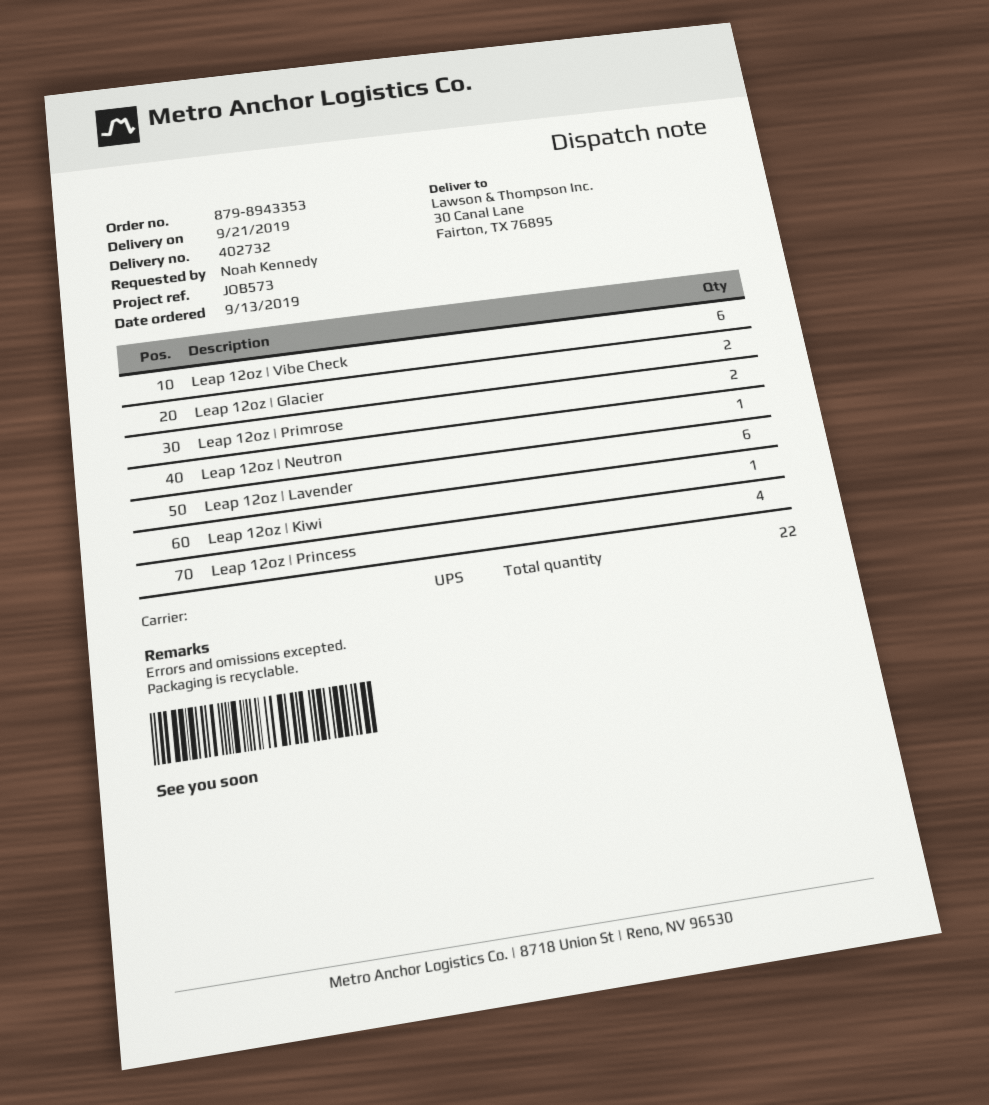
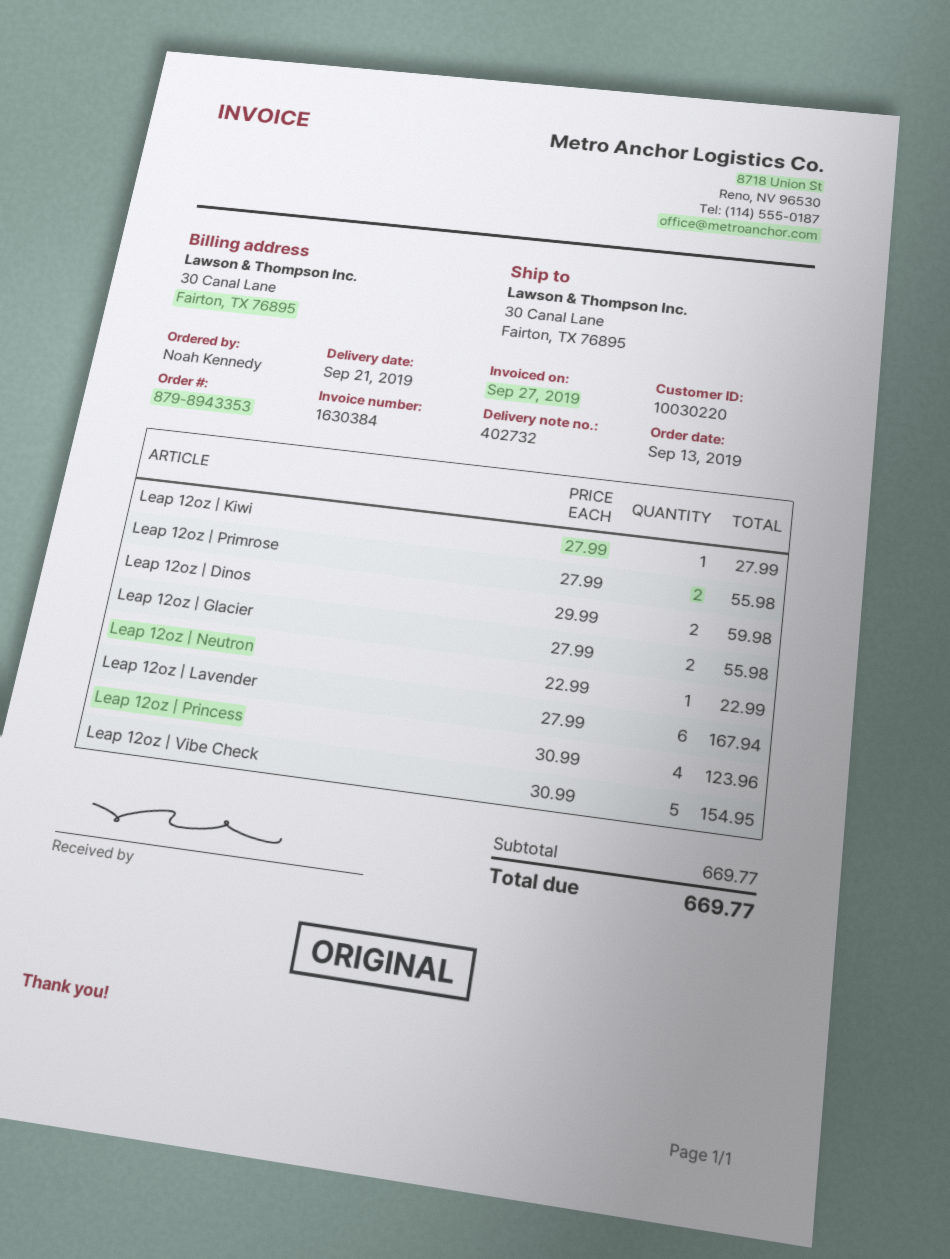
Leap 12oz | Vibe Check: 6 -> 5
Leap 12oz | Dinos: none -> 2

